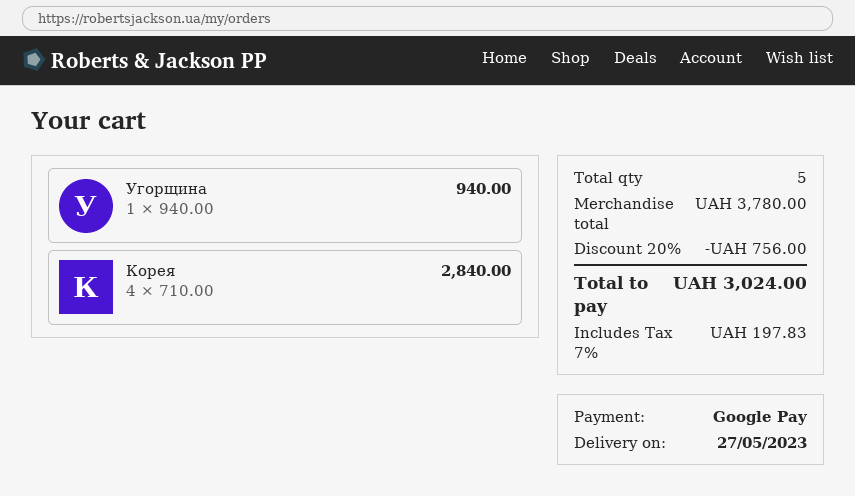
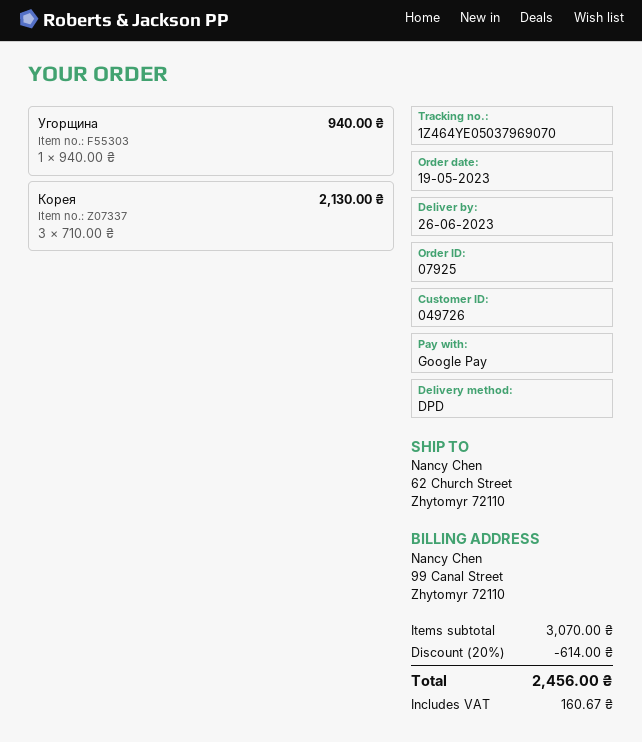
delivery date: 2023-05-27 -> 2023-06-26
Корея: 4 x 710.00 = 2840.00 -> 3 x 710.00 = 2130.00
subtotal: 3780.00 -> 3070.00
discount: 20% = 756.00 -> 20% = 614.00
tax: 197.83 -> 160.67
total: 3024.00 -> 2456.00

